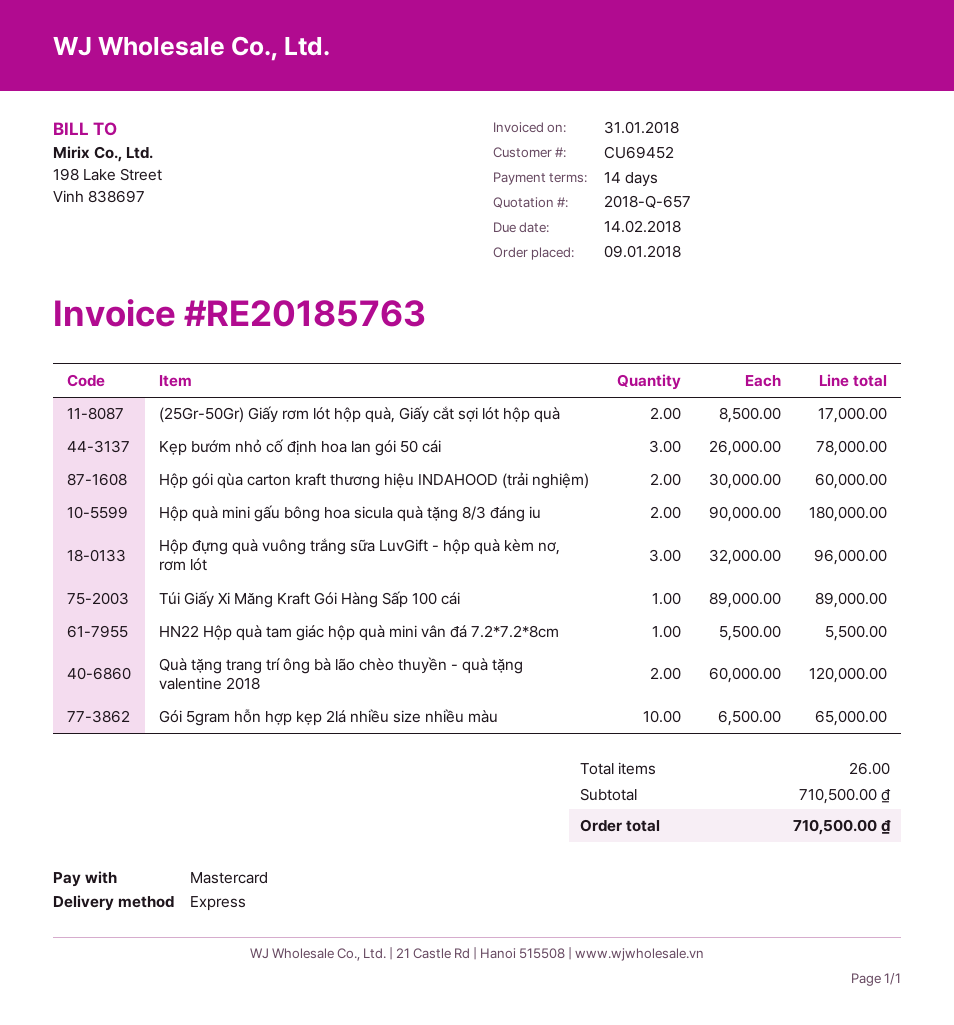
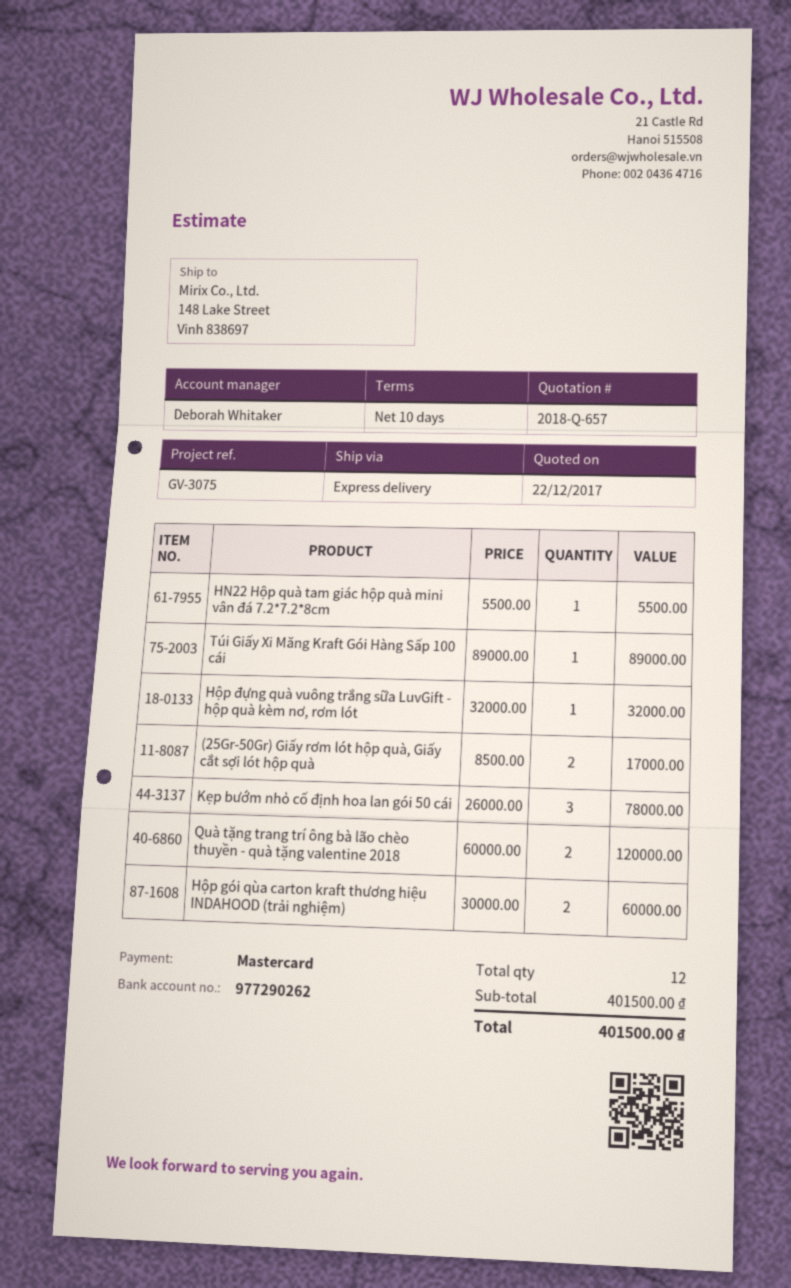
payment terms: 14 days -> 10 days
Hộp quà mini gấu bông hoa sicula quà tặng 8/3 đáng iu: 2 x 90000.00 = 180000.00 -> none
Hộp đựng quà vuông trắng sữa LuvGift - hộp quà kèm nơ, rơm lót: 3 x 32000.00 = 96000.00 -> 1 x 32000.00 = 32000.00
Gói 5gram hỗn hợp kẹp 2lá nhiều size nhiều màu: 10 x 6500.00 = 65000.00 -> none
total quantity: 26 -> 12
subtotal: 710500.00 -> 401500.00
total: 710500.00 -> 401500.00

